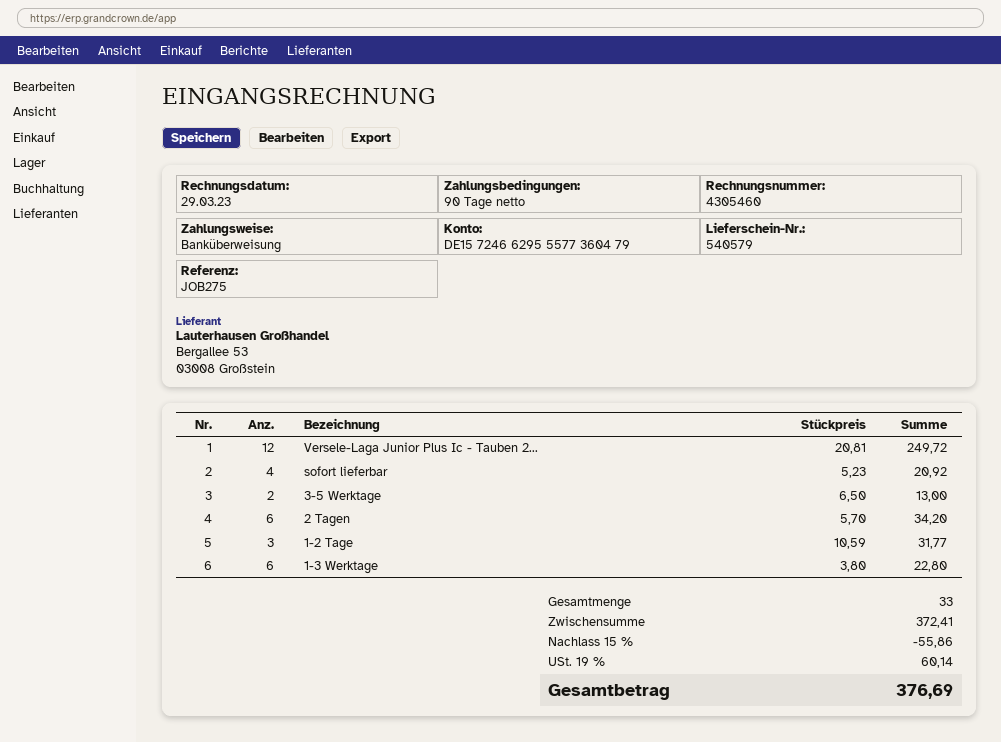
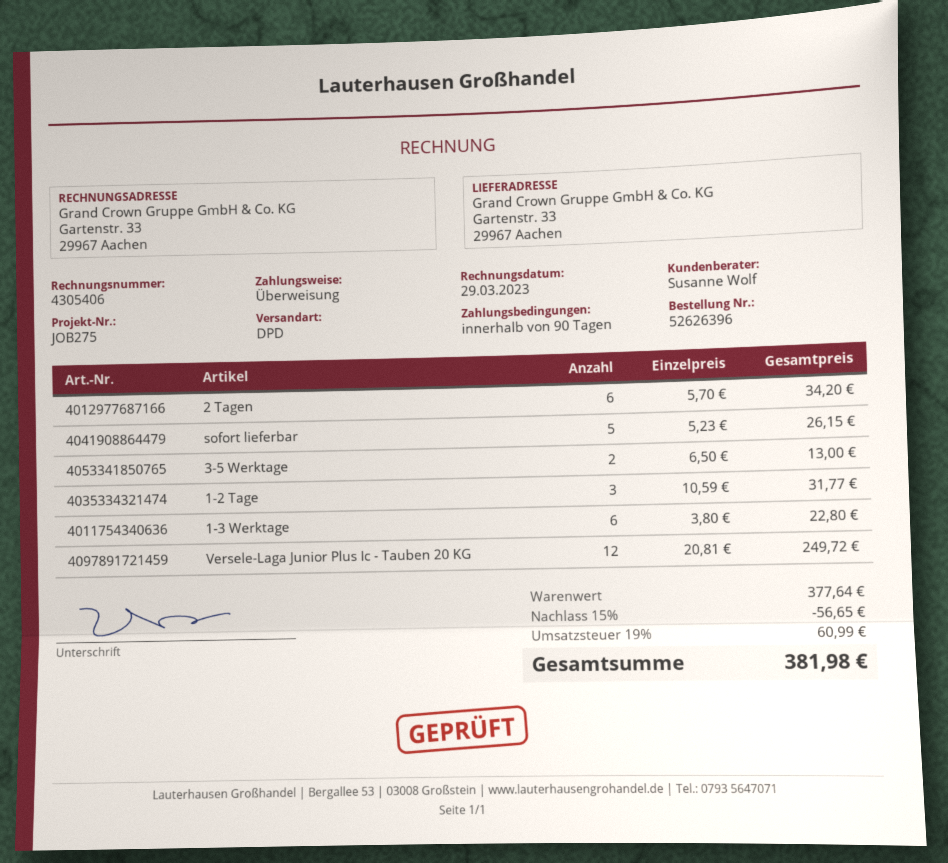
invoice number: 4305460 -> 4305406
sofort lieferbar: 4 x 5.23 = 20.92 -> 5 x 5.23 = 26.15
subtotal: 372.41 -> 377.64
discount: 15% = 55.86 -> 15% = 56.65
tax: 19% = 60.14 -> 19% = 60.99
total: 376.69 -> 381.98

